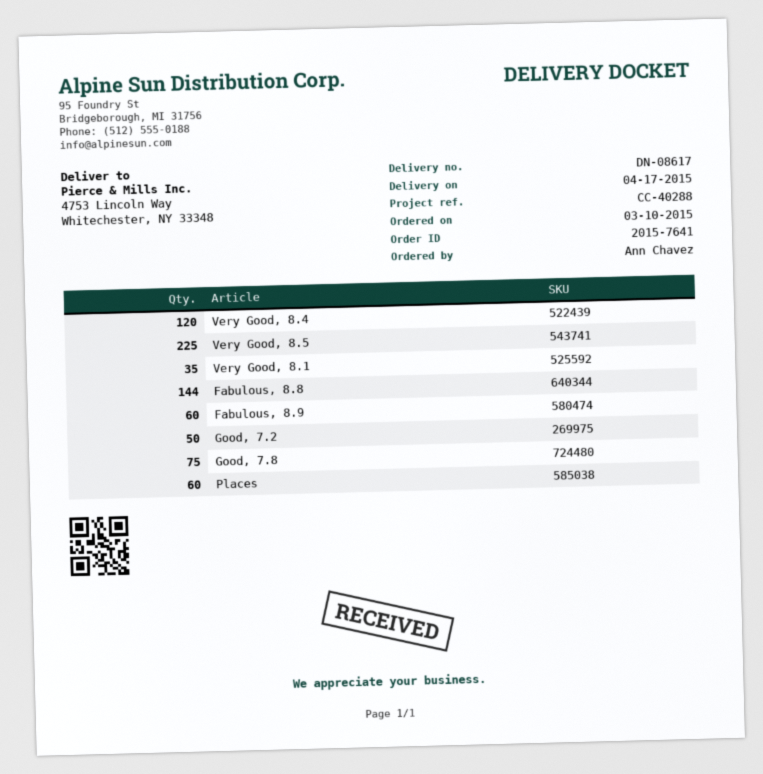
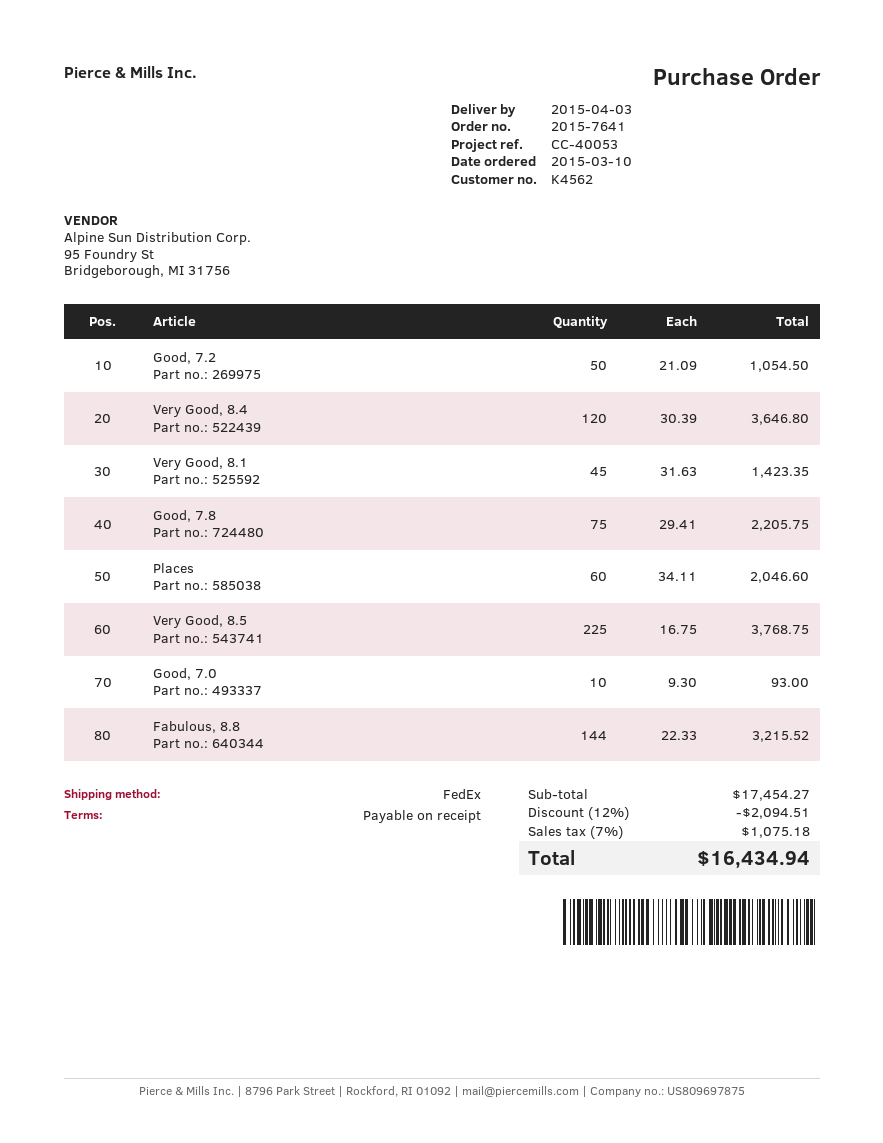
delivery date: 2015-04-17 -> 2015-04-03
reference: CC-40288 -> CC-40053
Very Good, 8.1: 35 -> 45
Fabulous, 8.9: 60 -> none
Good, 7.0: none -> 10

